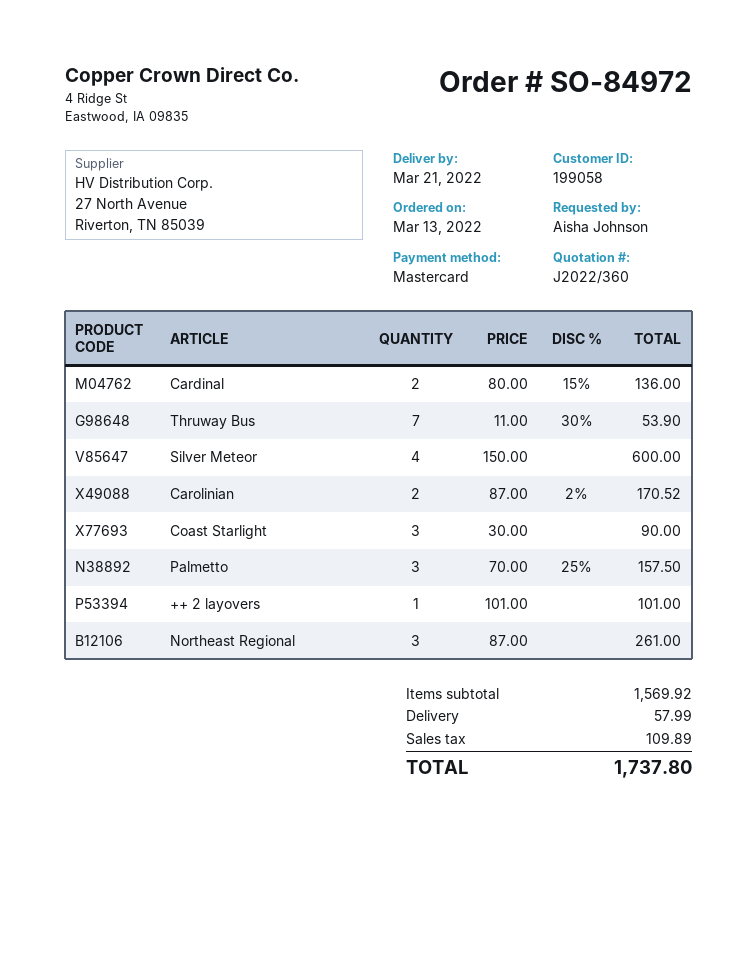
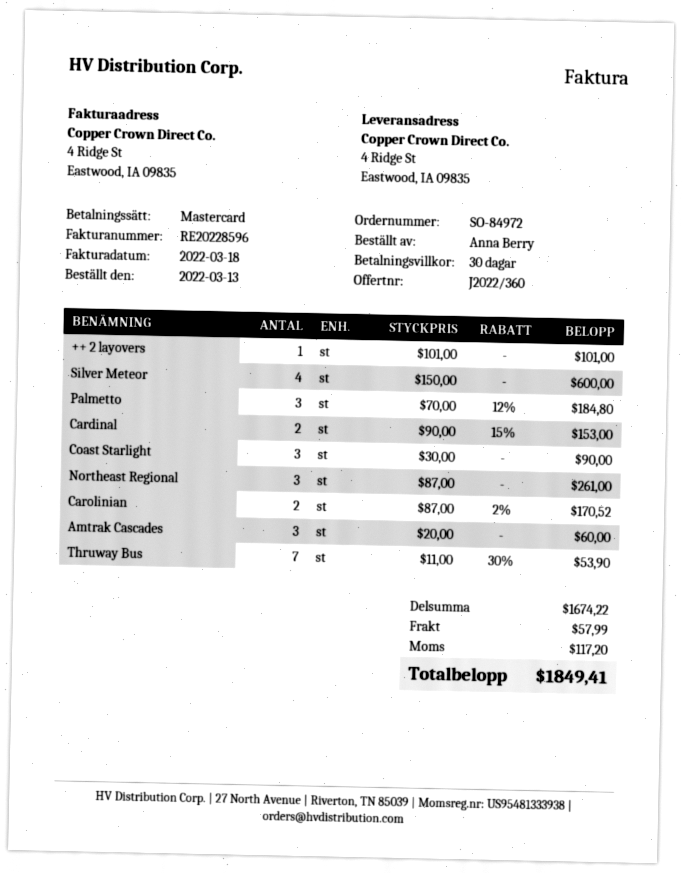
ordered by: Aisha Johnson -> Anna Berry
Cardinal: 2 x 80.00 - 15% = 136.00 -> 2 x 90.00 - 15% = 153.00
Palmetto: 3 x 70.00 - 25% = 157.50 -> 3 x 70.00 - 12% = 184.80
Amtrak Cascades: none -> 3 x 20.00 = 60.00
subtotal: 1569.92 -> 1674.22
tax: 109.89 -> 117.20
total: 1737.80 -> 1849.41

